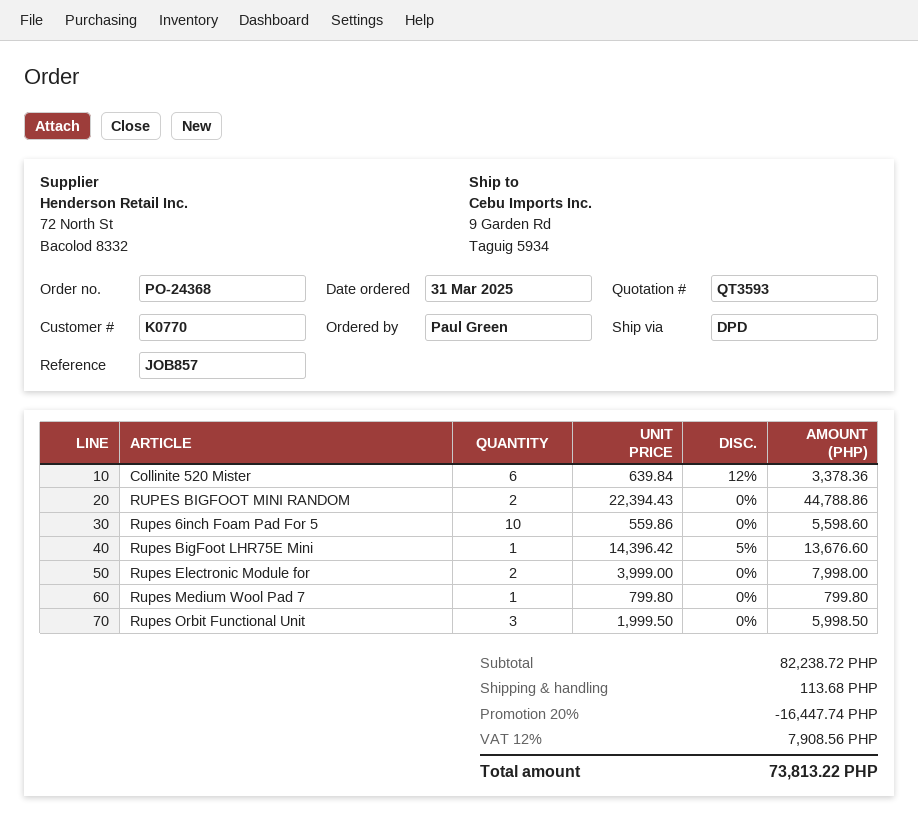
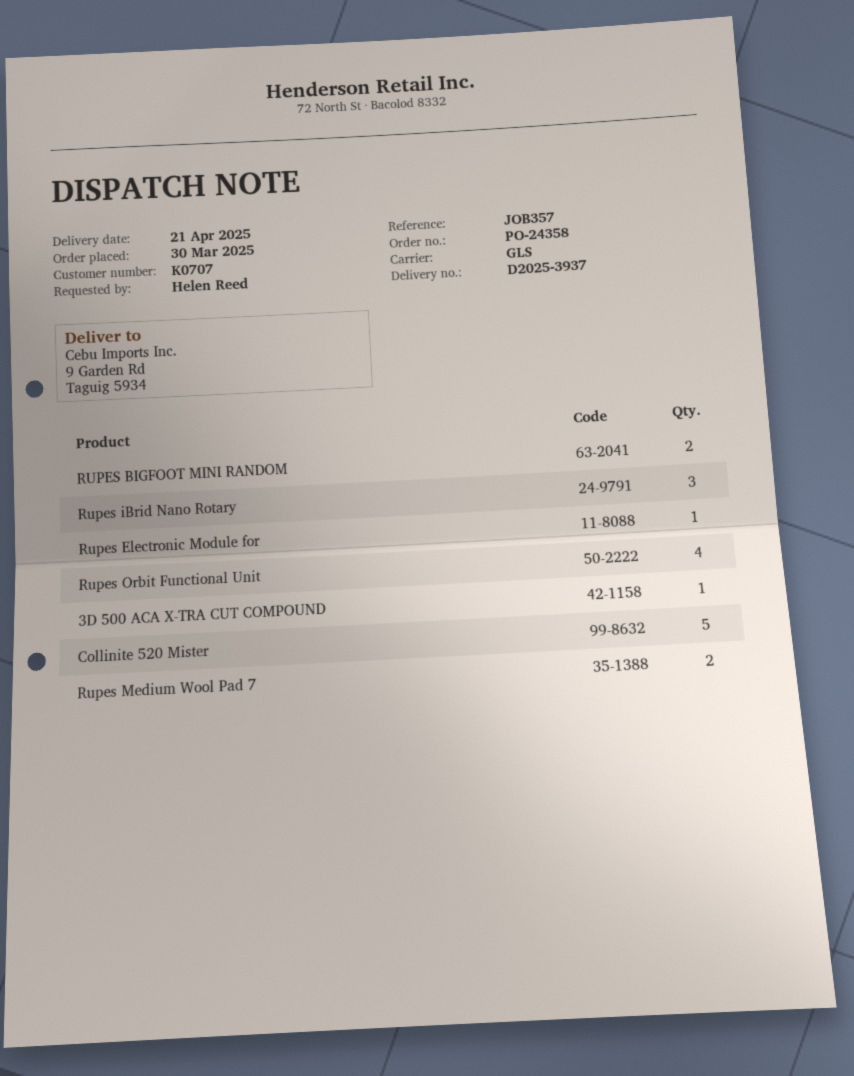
order number: PO-24368 -> PO-24358
order date: 2025-03-31 -> 2025-03-30
customer number: K0770 -> K0707
reference: JOB857 -> JOB357
ordered by: Paul Green -> Helen Reed
shipping method: DPD -> GLS
Collinite 520 Mister: 6 -> 5
Rupes 6inch Foam Pad For 5: 10 -> none
Rupes BigFoot LHR75E Mini: 1 -> none
Rupes Electronic Module for: 2 -> 1
Rupes Medium Wool Pad 7: 1 -> 2
Rupes Orbit Functional Unit: 3 -> 4
Rupes iBrid Nano Rotary: none -> 3
3D 500 ACA X-TRA CUT COMPOUND: none -> 1

